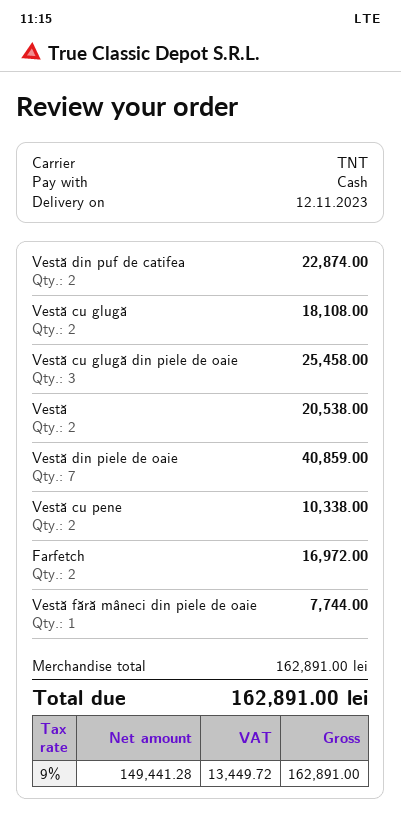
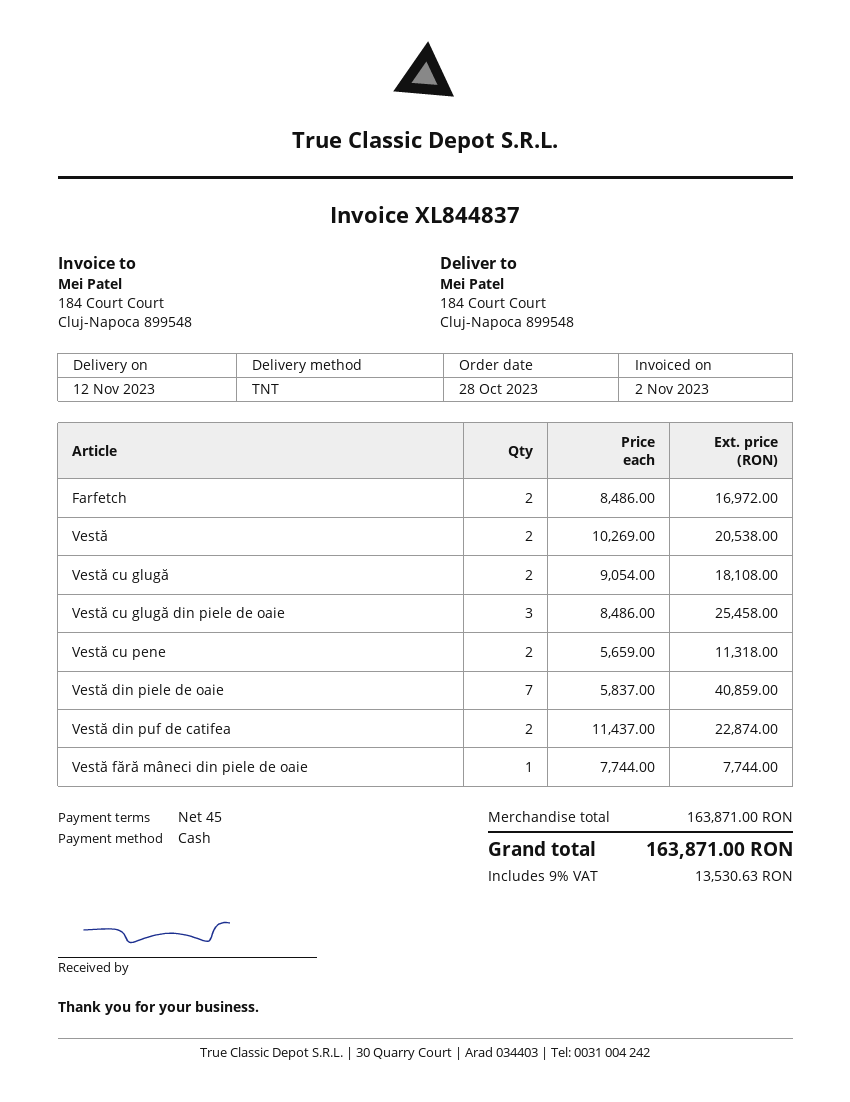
Vestă cu pene: 2 for 10338.00 -> 2 for 11318.00
subtotal: 162891.00 -> 163871.00
tax: 9% = 13449.72 -> 9% = 13530.63
total: 162891.00 -> 163871.00

